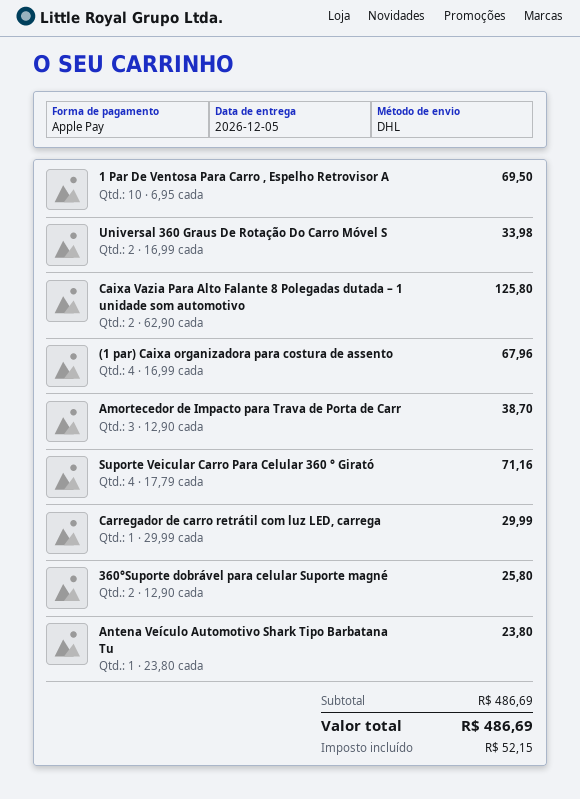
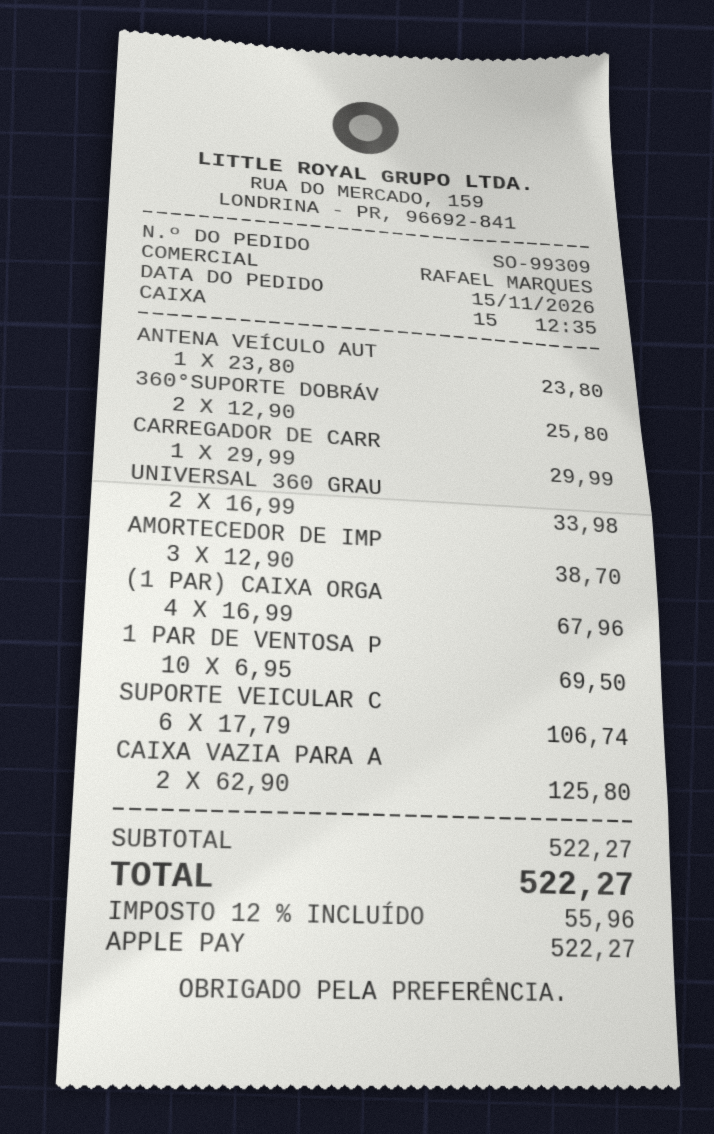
Suporte Veicular Carro Para Celular 360 ° Girató: 4 x 17.79 = 71.16 -> 6 x 17.79 = 106.74
subtotal: 486.69 -> 522.27
tax: 52.15 -> 55.96
total: 486.69 -> 522.27

